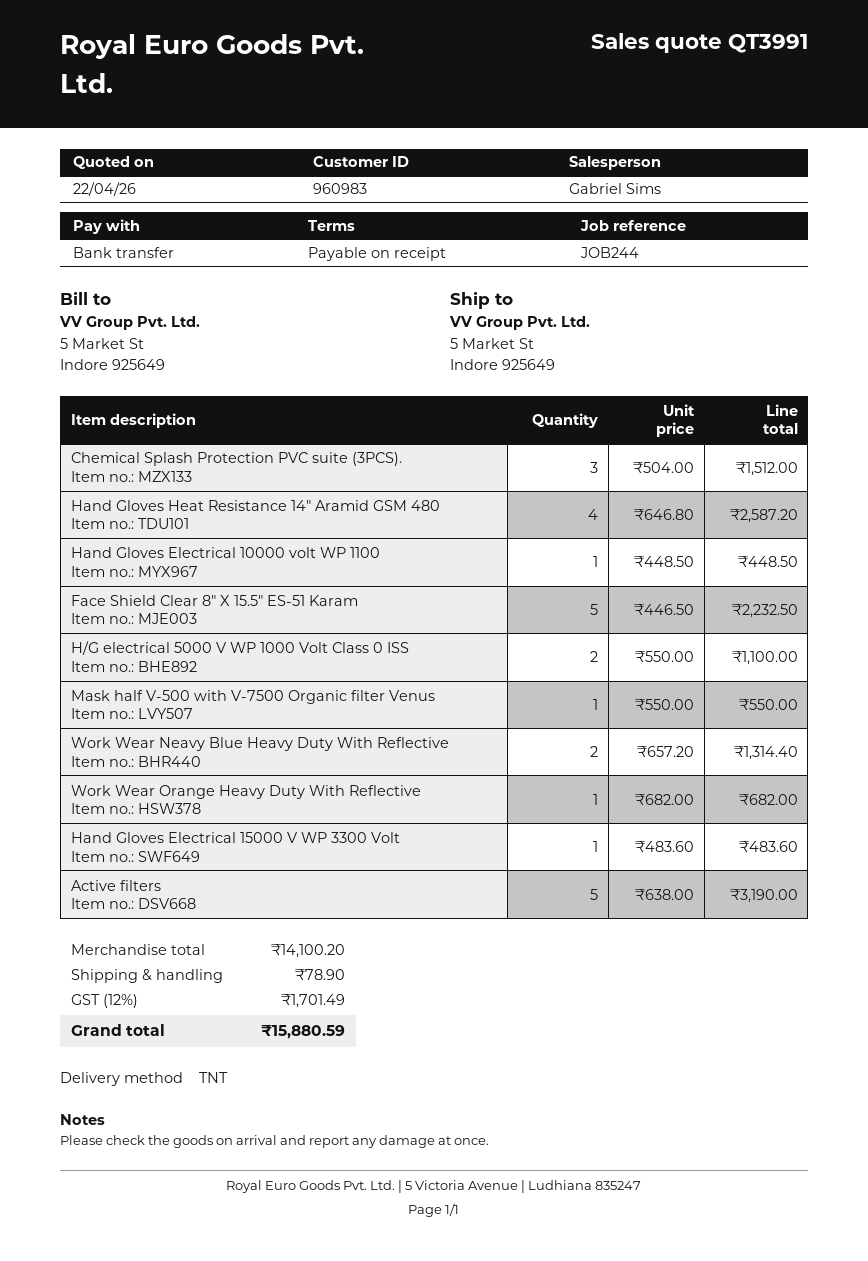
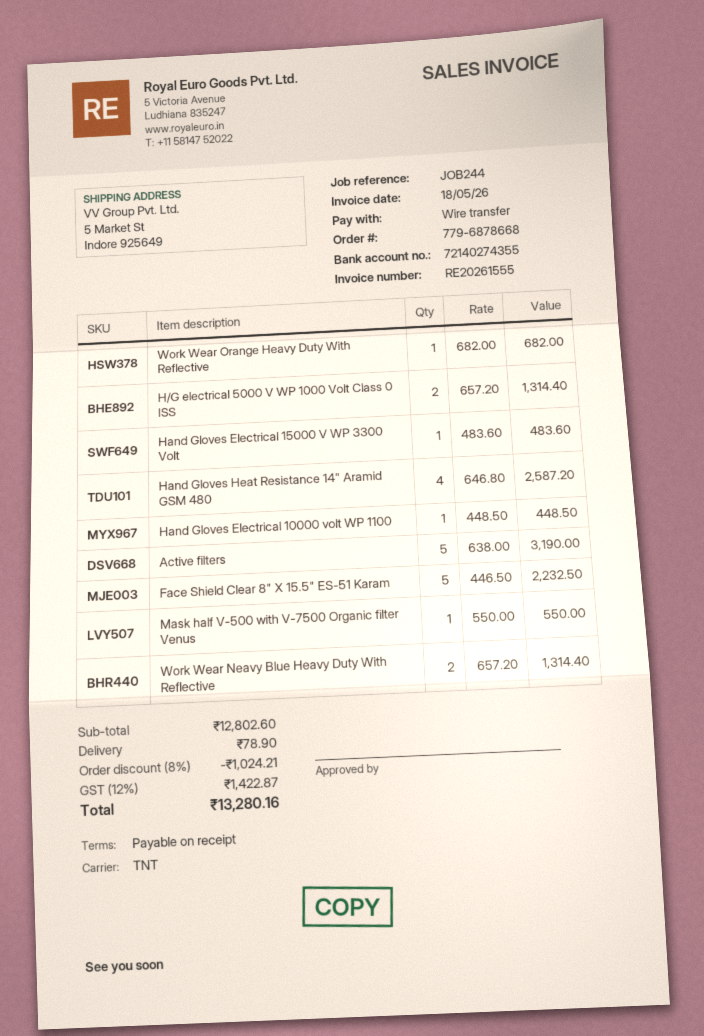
Chemical Splash Protection PVC suite (3PCS).: 3 x 504.00 = 1512.00 -> none
H/G electrical 5000 V WP 1000 Volt Class 0 ISS: 2 x 550.00 = 1100.00 -> 2 x 657.20 = 1314.40
subtotal: 14100.20 -> 12802.60
discount: none -> 8% = 1024.21
tax: 12% = 1701.49 -> 12% = 1422.87
total: 15880.59 -> 13280.16

